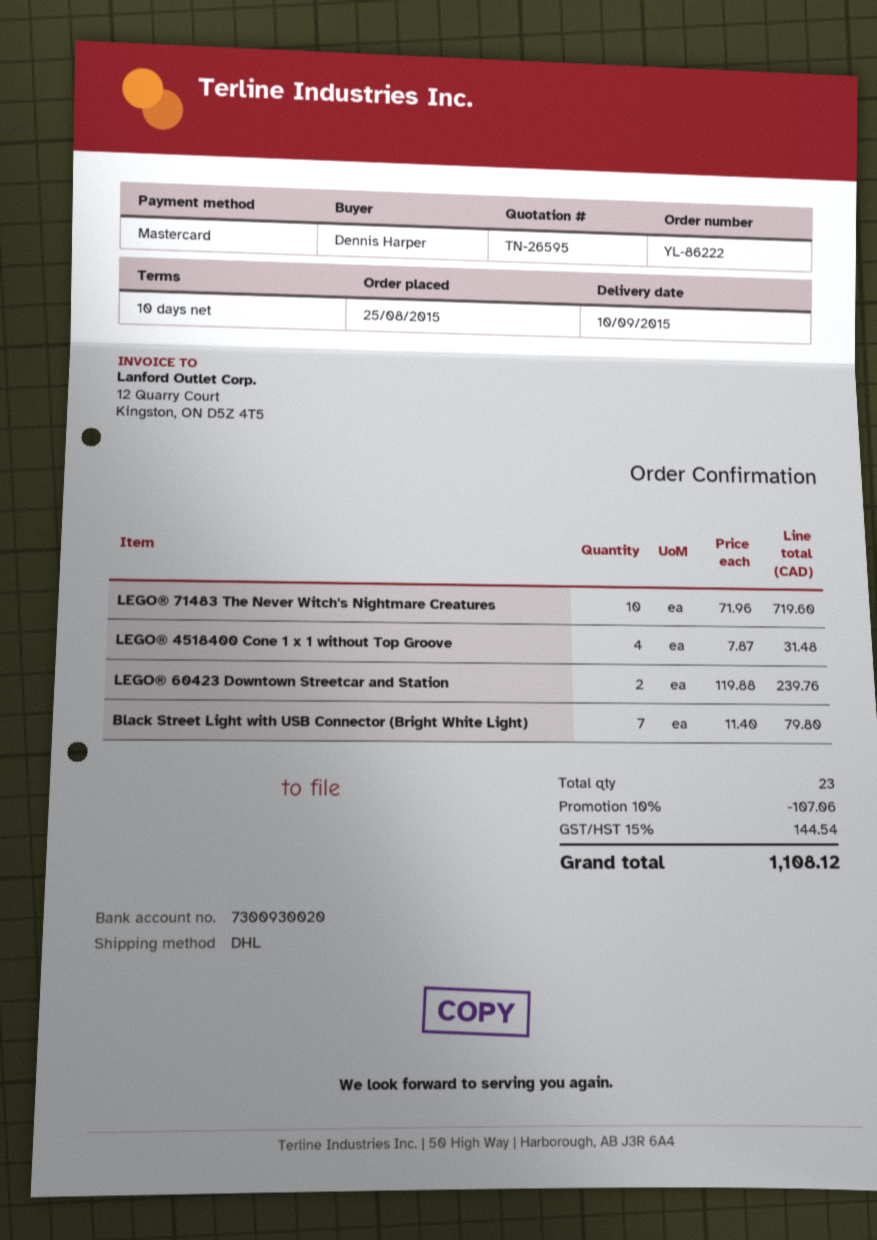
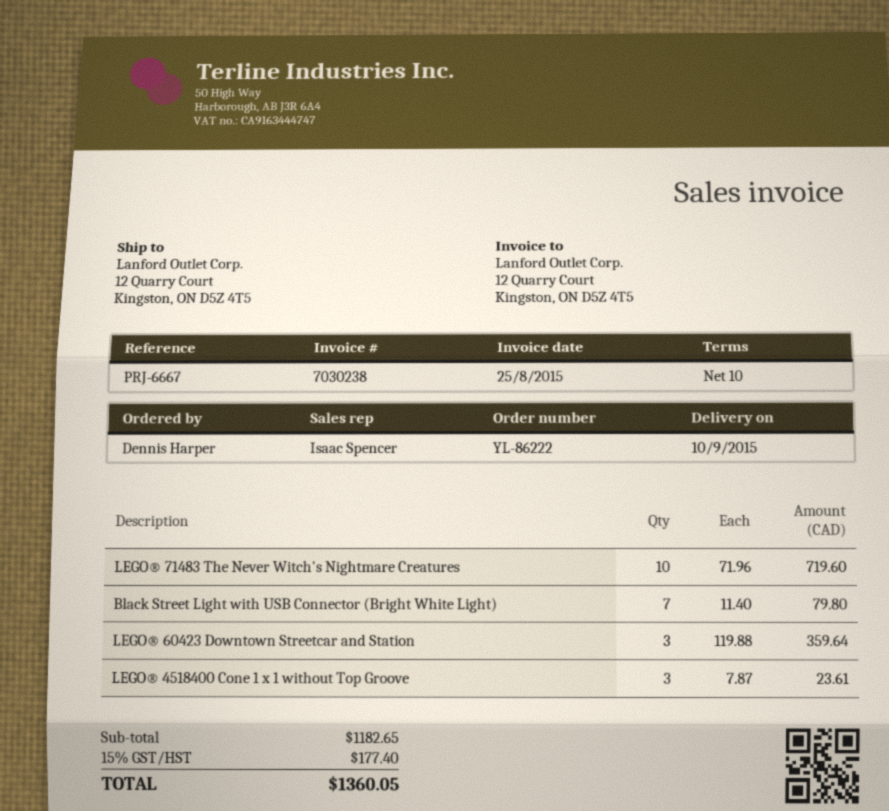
LEGO® 4518400 Cone 1 x 1 without Top Groove: 4 x 7.87 = 31.48 -> 3 x 7.87 = 23.61
LEGO® 60423 Downtown Streetcar and Station: 2 x 119.88 = 239.76 -> 3 x 119.88 = 359.64
discount: 10% = 107.06 -> none
tax: 15% = 144.54 -> 15% = 177.40
total: 1108.12 -> 1360.05

